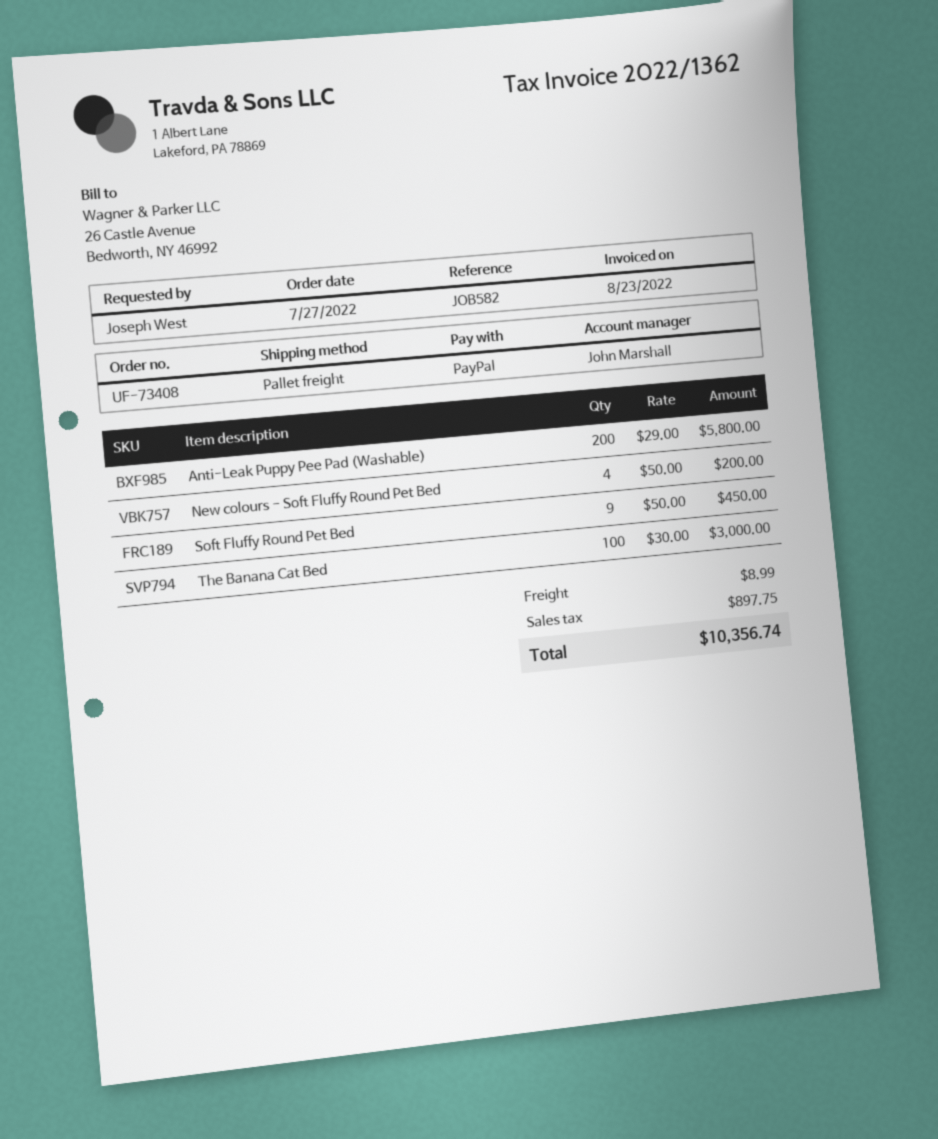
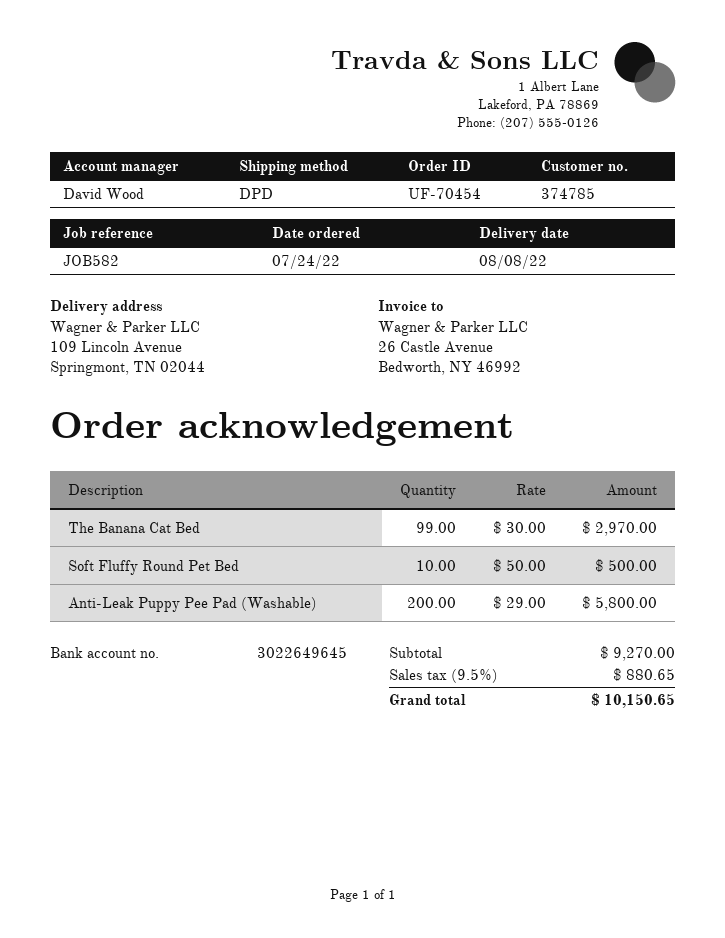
order number: UF-73408 -> UF-70454
order date: 2022-07-27 -> 2022-07-24
sales rep: John Marshall -> David Wood
shipping method: pallet freight -> DPD
New colours - Soft Fluffy Round Pet Bed: 4 x 50.00 = 200.00 -> none
Soft Fluffy Round Pet Bed: 9 x 50.00 = 450.00 -> 10 x 50.00 = 500.00
The Banana Cat Bed: 100 x 30.00 = 3000.00 -> 99 x 30.00 = 2970.00
shipping: 8.99 -> none
tax: 897.75 -> 880.65
total: 10356.74 -> 10150.65

